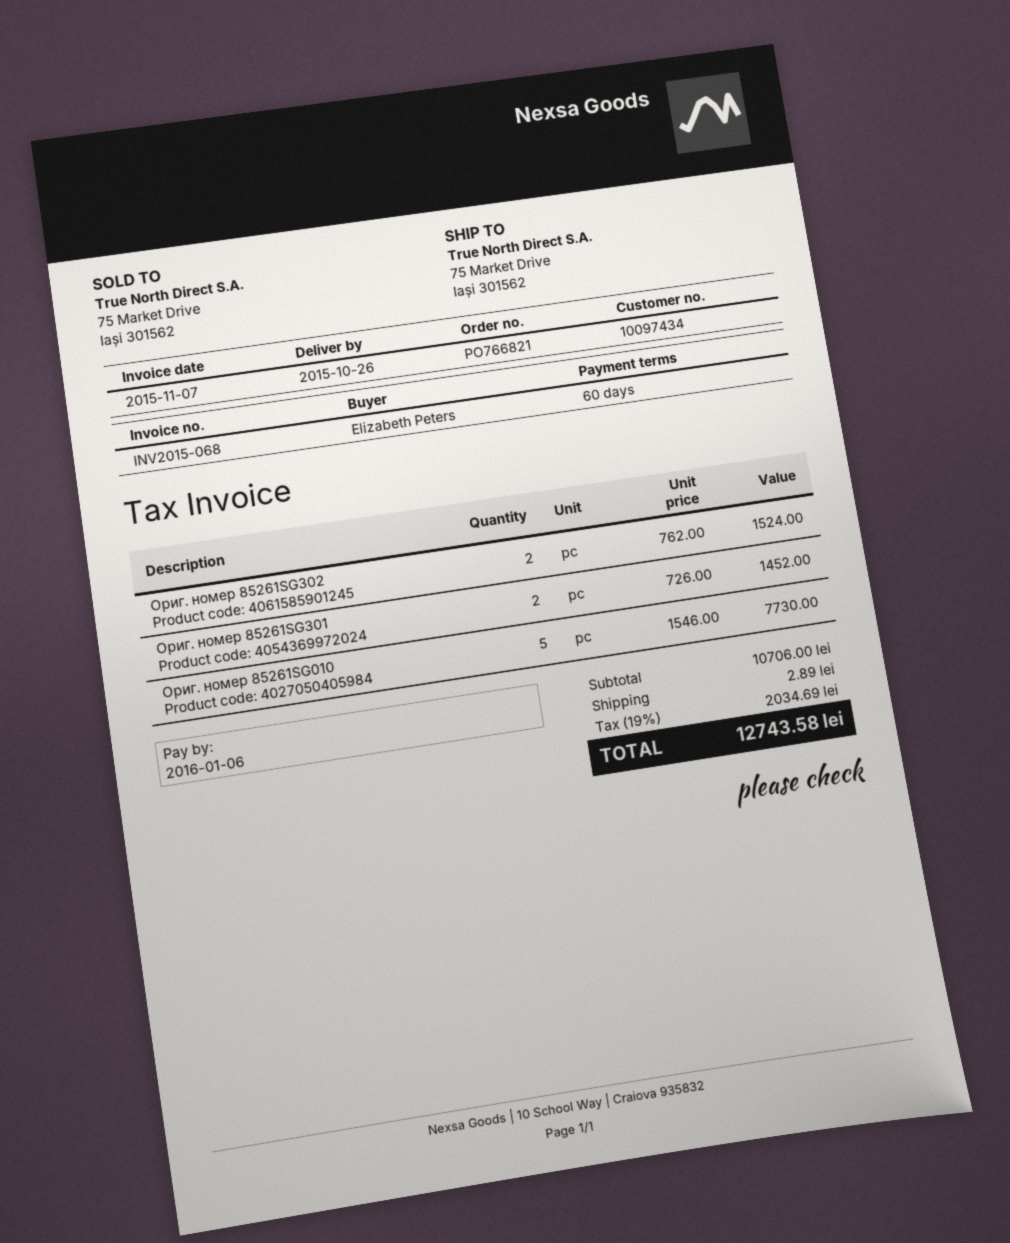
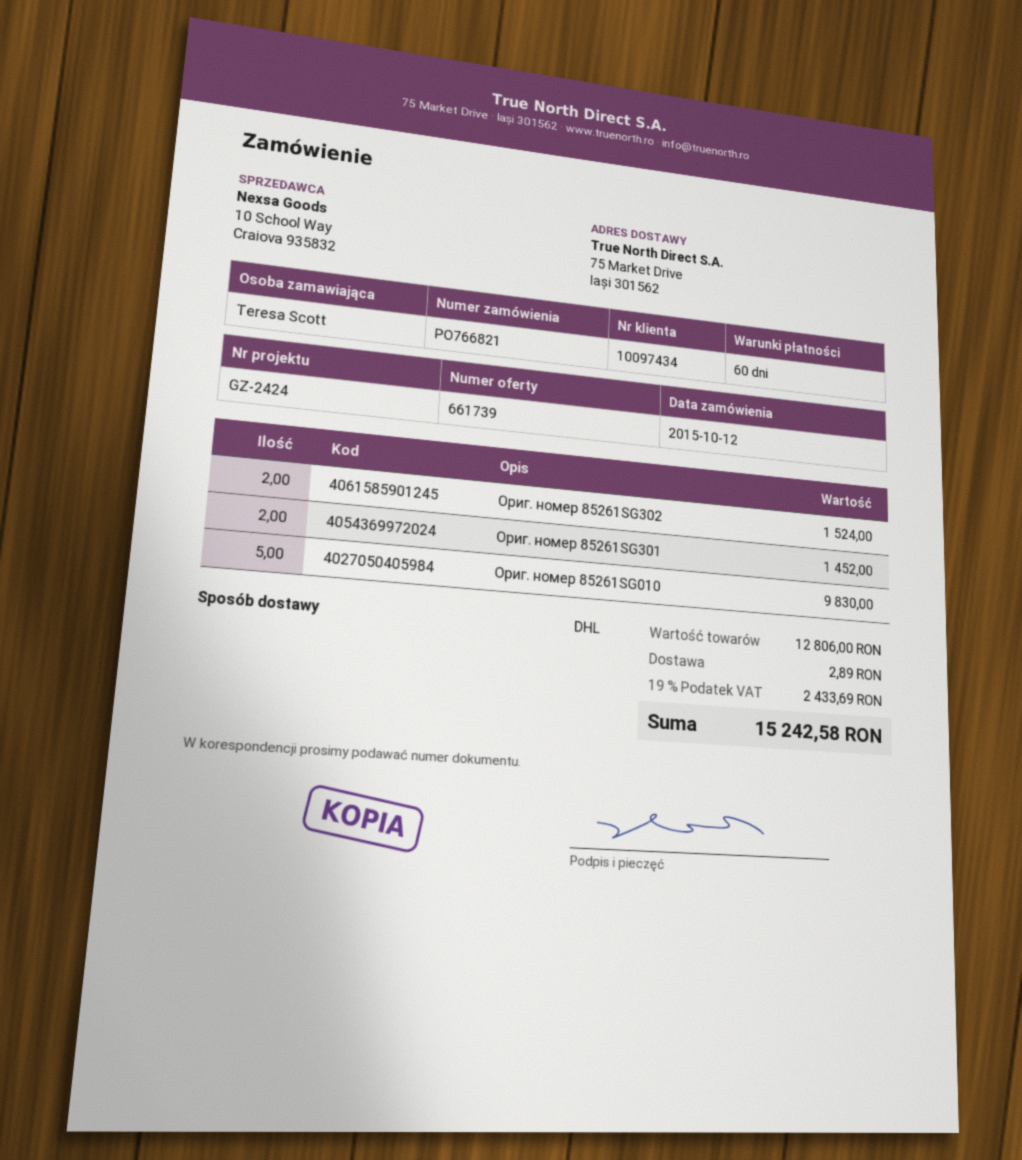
ordered by: Elizabeth Peters -> Teresa Scott
Ориг. номер 85261SG010: 5 for 7730.00 -> 5 for 9830.00
subtotal: 10706.00 -> 12806.00
tax: 19% = 2034.69 -> 19% = 2433.69
total: 12743.58 -> 15242.58

